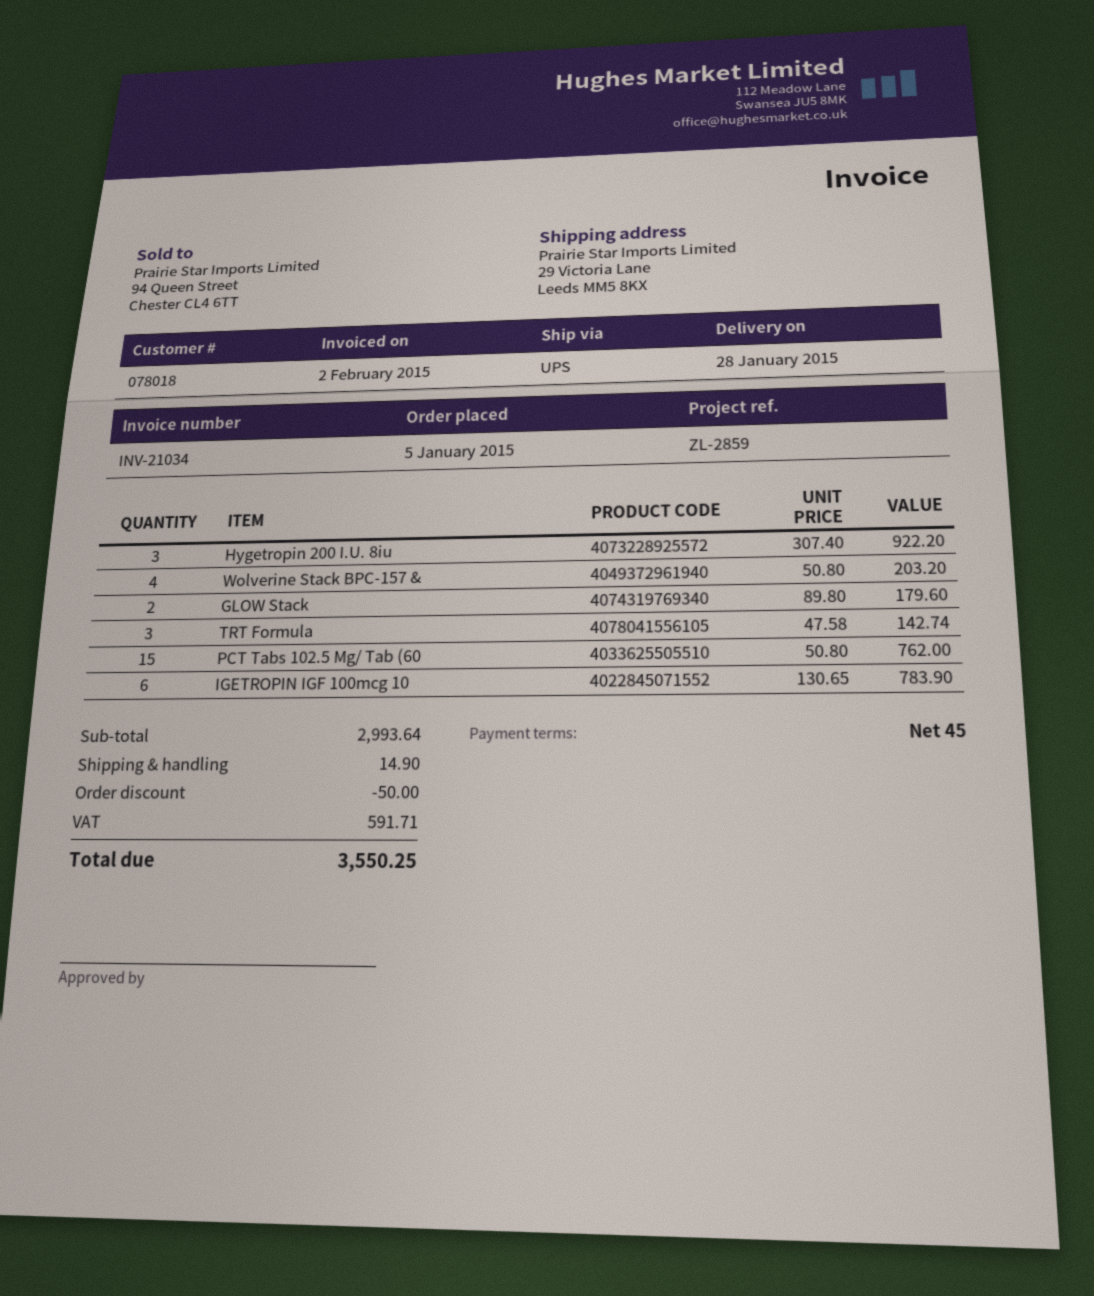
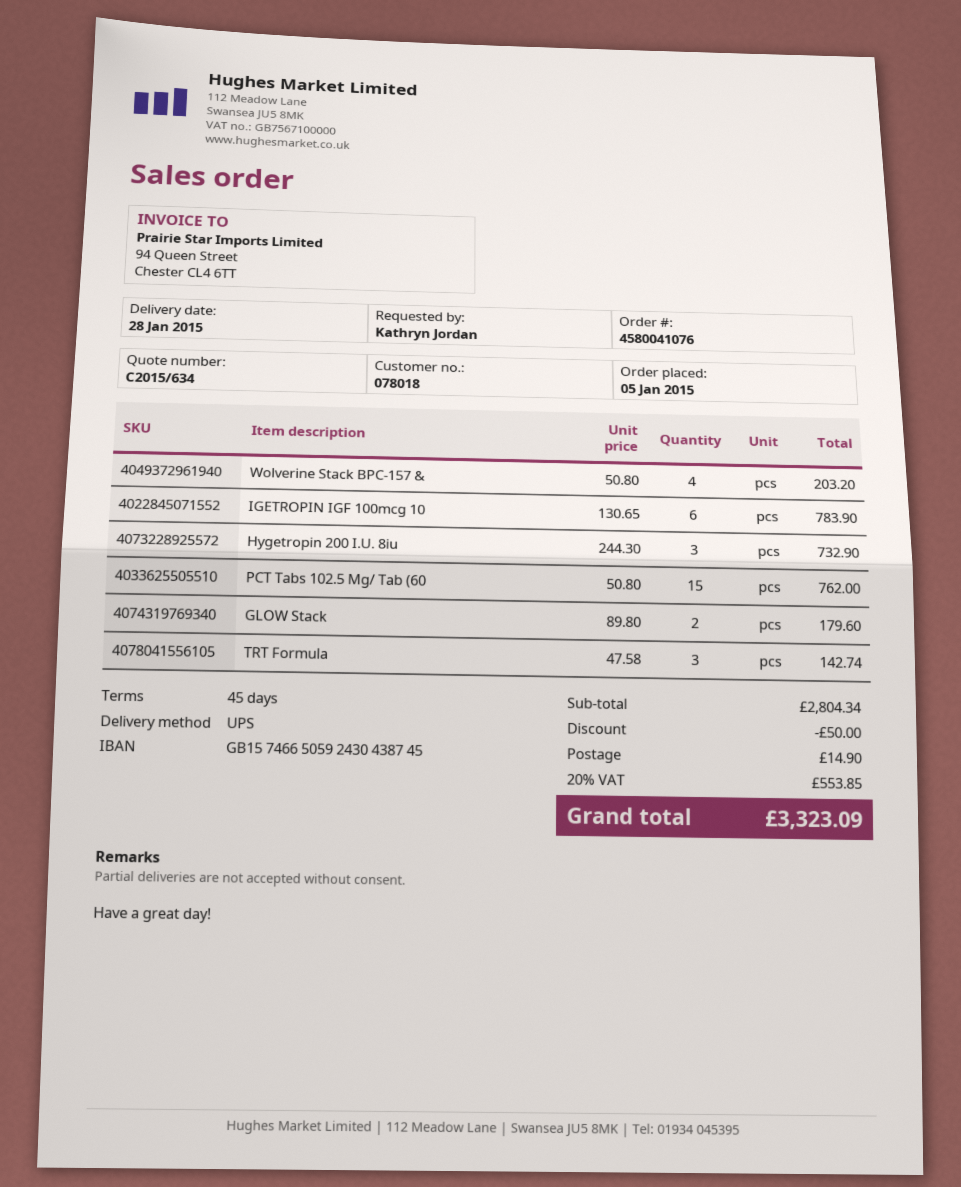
Hygetropin 200 I.U. 8iu: 3 x 307.40 = 922.20 -> 3 x 244.30 = 732.90
subtotal: 2993.64 -> 2804.34
tax: 591.71 -> 553.85
total: 3550.25 -> 3323.09

